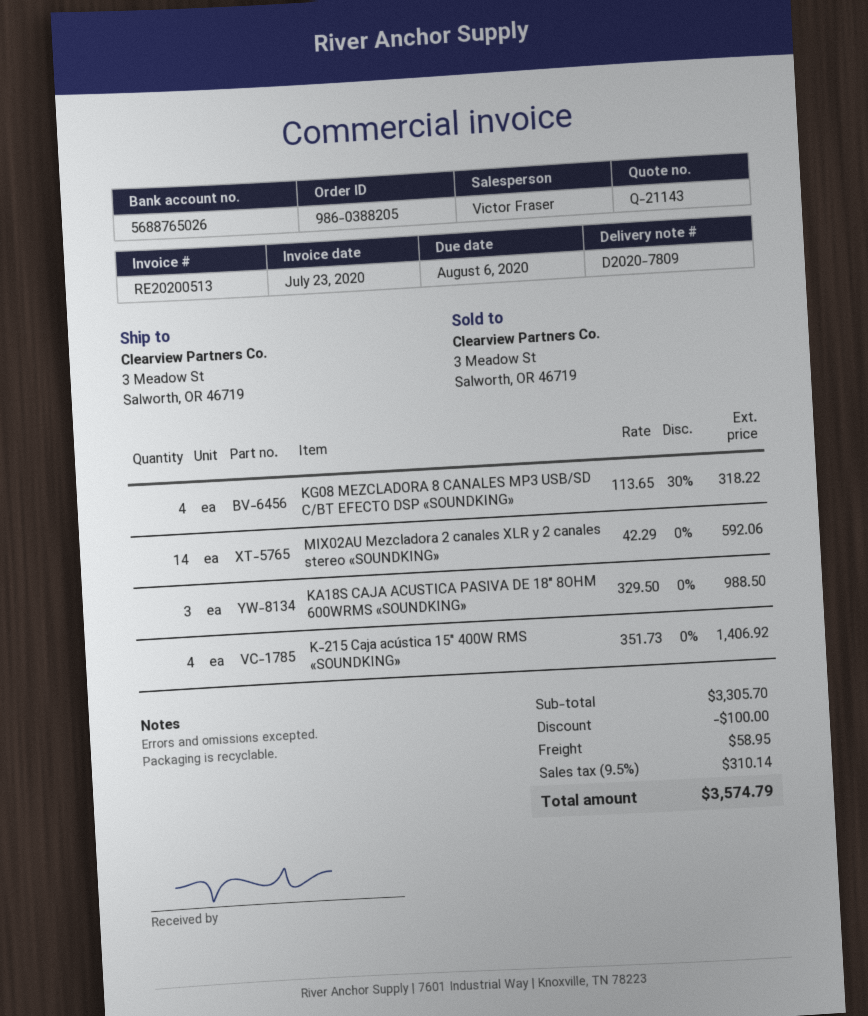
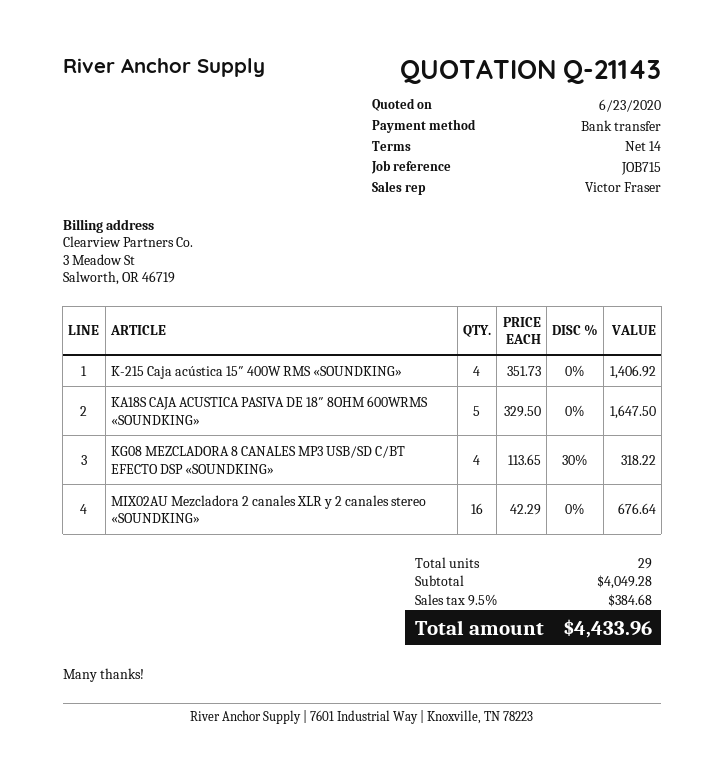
MIX02AU Mezcladora 2 canales XLR y 2 canales stereo «SOUNDKING»: 14 x 42.29 = 592.06 -> 16 x 42.29 = 676.64
KA18S CAJA ACUSTICA PASIVA DE 18″ 8OHM 600WRMS «SOUNDKING»: 3 x 329.50 = 988.50 -> 5 x 329.50 = 1647.50
subtotal: 3305.70 -> 4049.28
discount: 100.00 -> none
shipping: 58.95 -> none
tax: 9.5% = 310.14 -> 9.5% = 384.68
total: 3574.79 -> 4433.96

